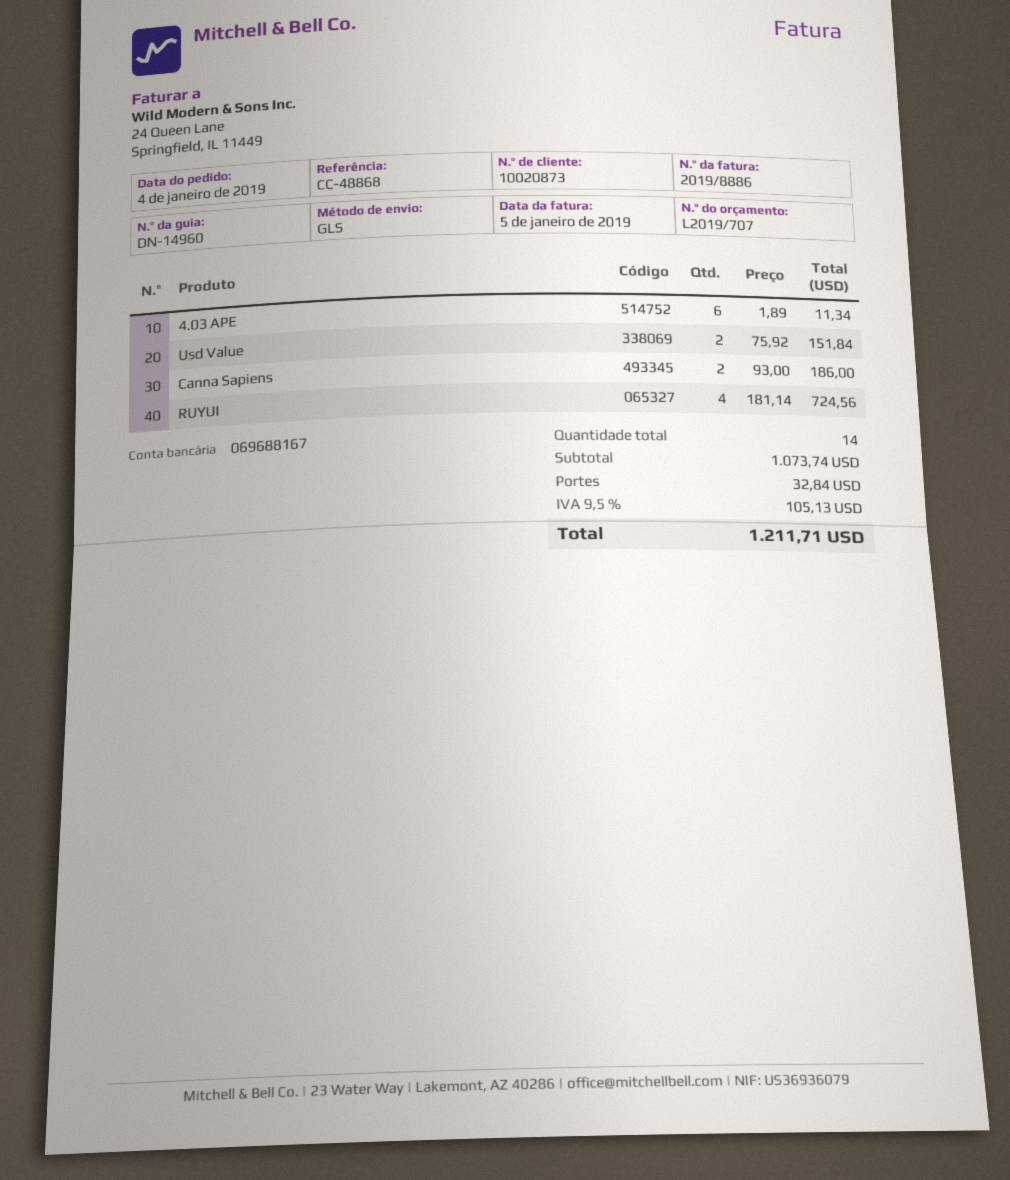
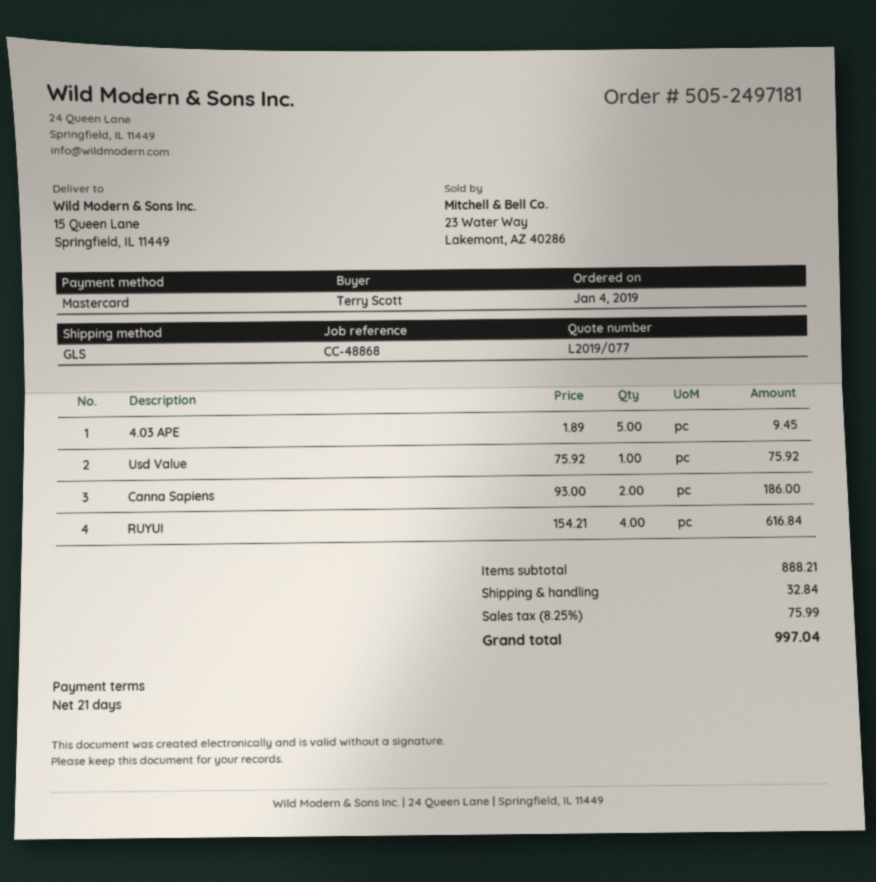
quote number: L2019/707 -> L2019/077
4.03 APE: 6 x 1.89 = 11.34 -> 5 x 1.89 = 9.45
Usd Value: 2 x 75.92 = 151.84 -> 1 x 75.92 = 75.92
RUYUI: 4 x 181.14 = 724.56 -> 4 x 154.21 = 616.84
subtotal: 1073.74 -> 888.21
tax: 9.5% = 105.13 -> 8.25% = 75.99
total: 1211.71 -> 997.04

